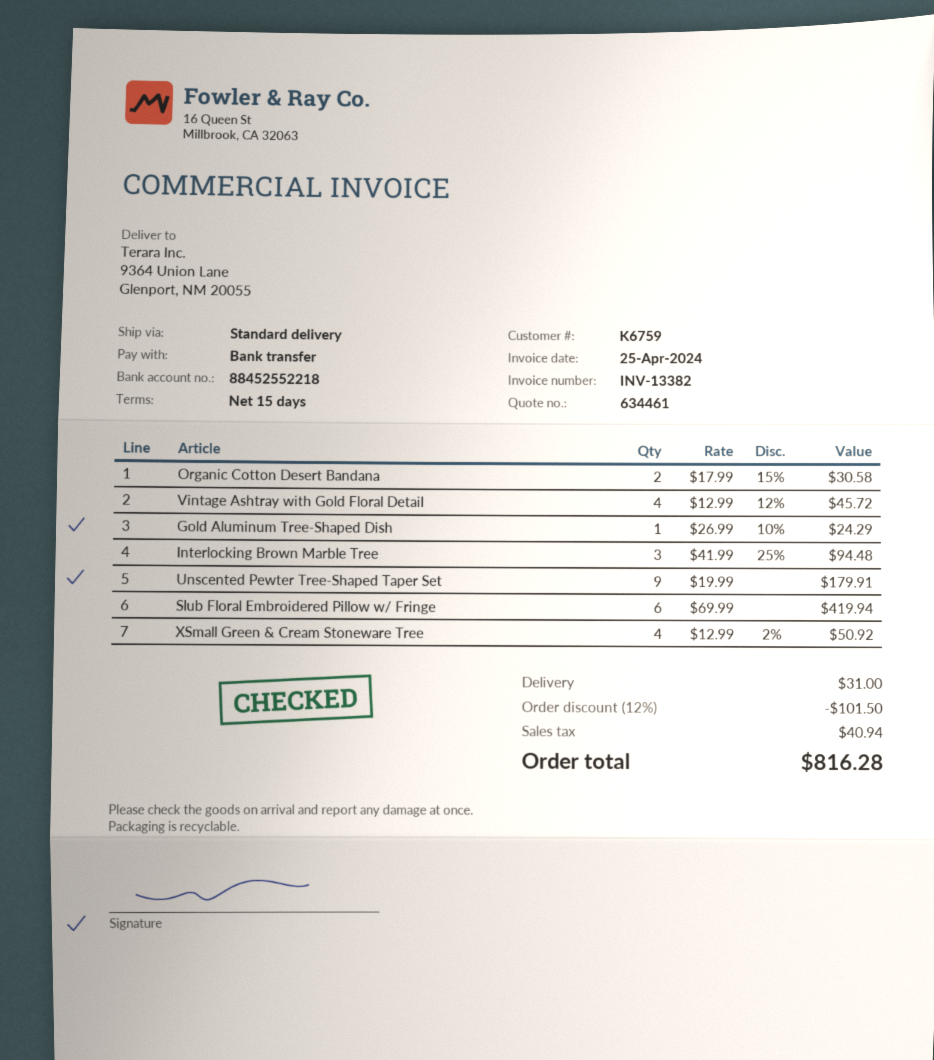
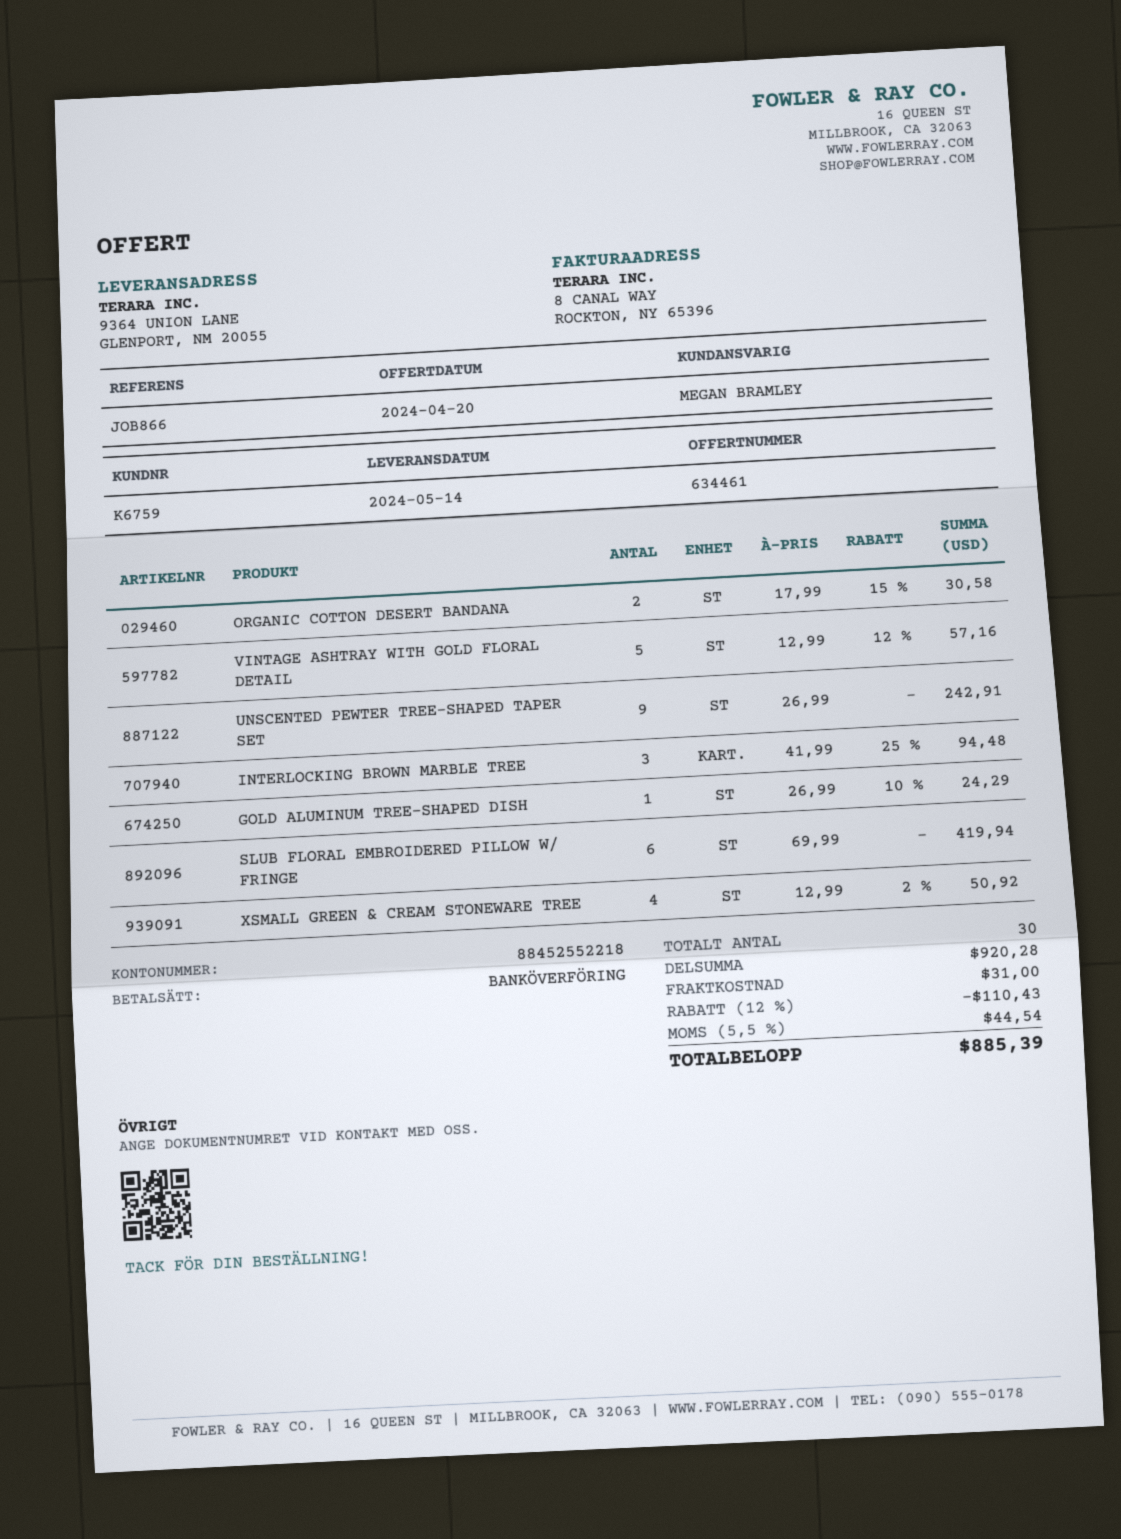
Vintage Ashtray with Gold Floral Detail: 4 x 12.99 - 12% = 45.72 -> 5 x 12.99 - 12% = 57.16
Unscented Pewter Tree-Shaped Taper Set: 9 x 19.99 = 179.91 -> 9 x 26.99 = 242.91
discount: 12% = 101.50 -> 12% = 110.43
tax: 40.94 -> 44.54
total: 816.28 -> 885.39

